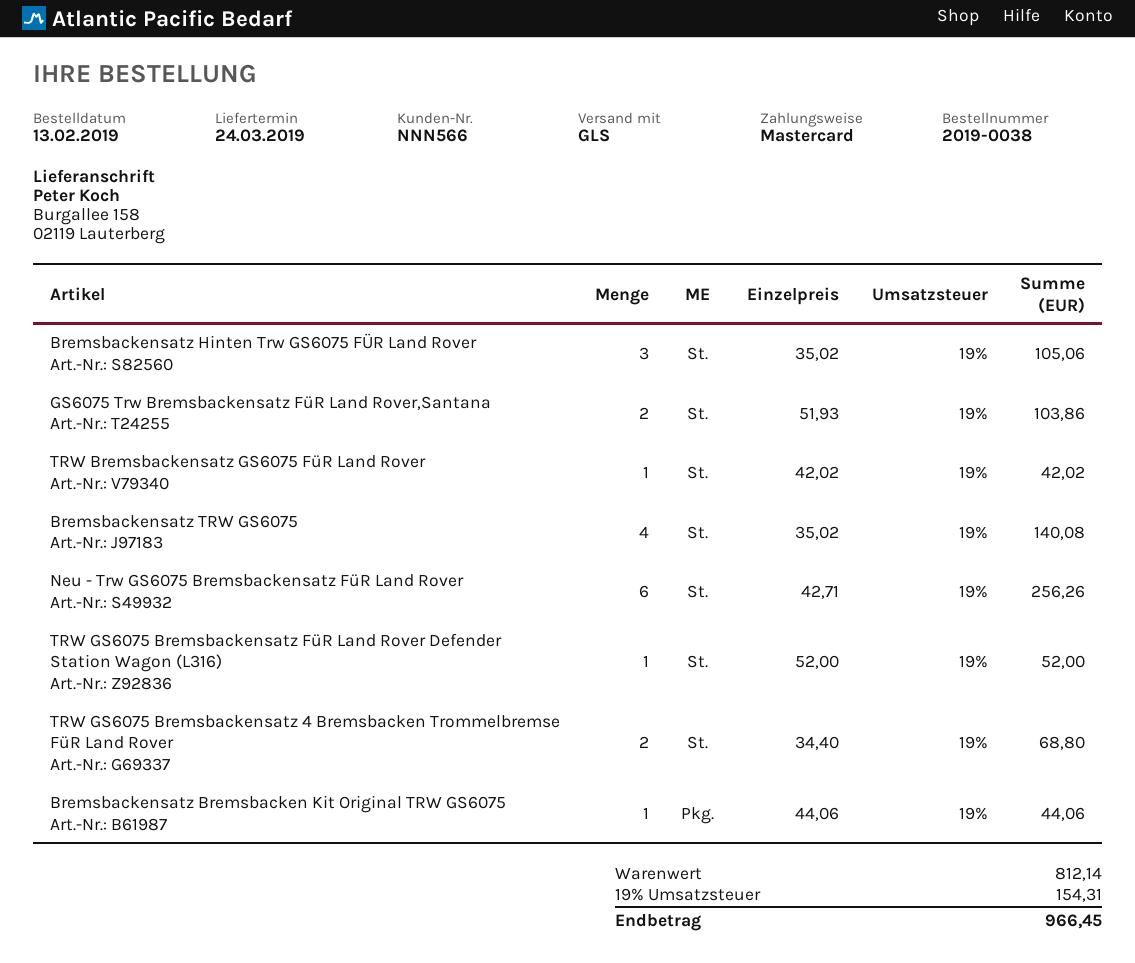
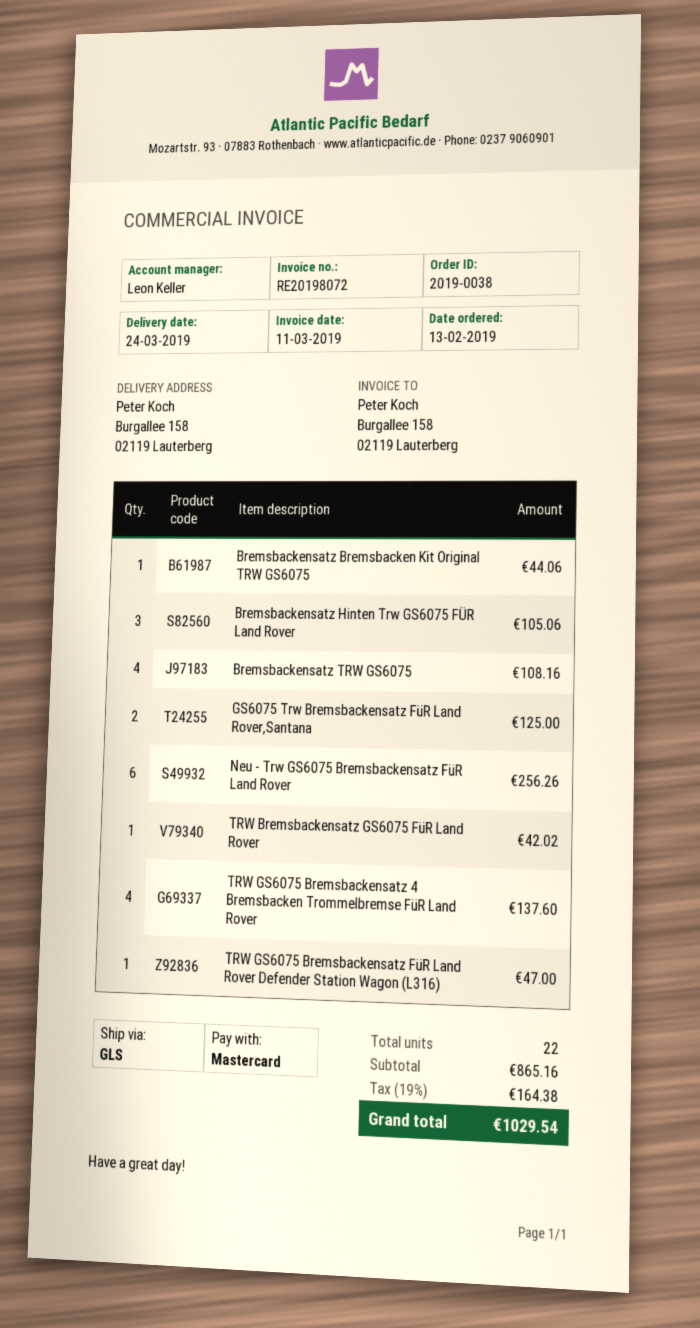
GS6075 Trw Bremsbackensatz FüR Land Rover,Santana: 2 for 103.86 -> 2 for 125.00
Bremsbackensatz TRW GS6075: 4 for 140.08 -> 4 for 108.16
TRW GS6075 Bremsbackensatz FüR Land Rover Defender Station Wagon (L316): 1 for 52.00 -> 1 for 47.00
TRW GS6075 Bremsbackensatz 4 Bremsbacken Trommelbremse FüR Land Rover: 2 for 68.80 -> 4 for 137.60
subtotal: 812.14 -> 865.16
tax: 19% = 154.31 -> 19% = 164.38
total: 966.45 -> 1029.54

